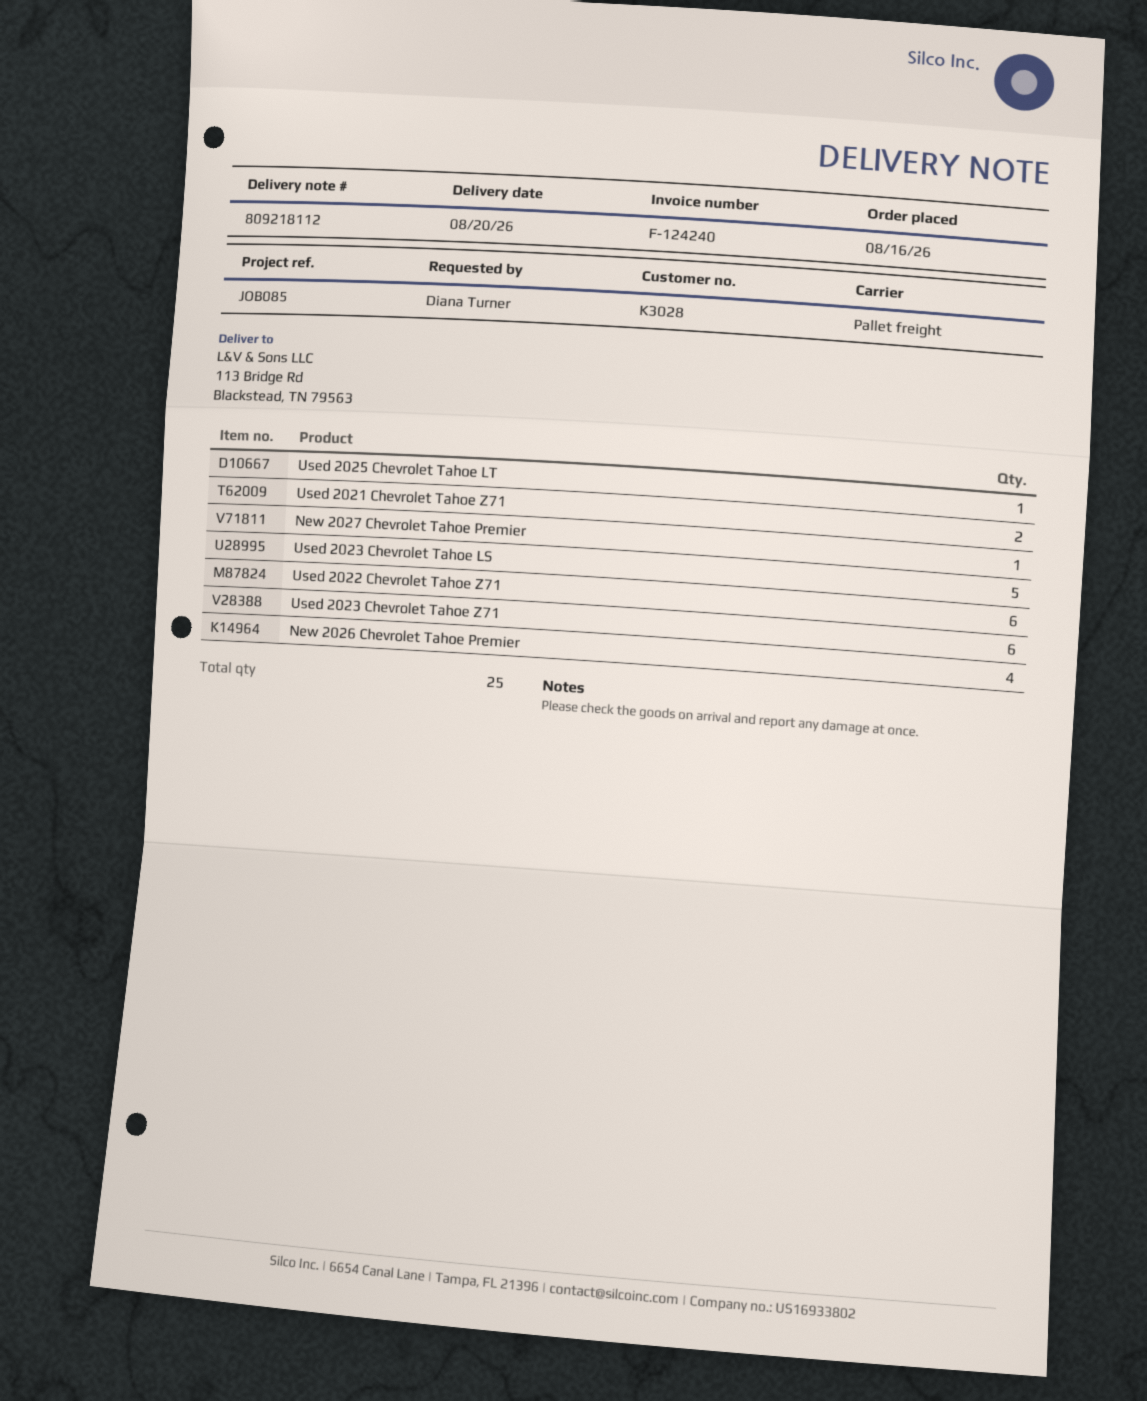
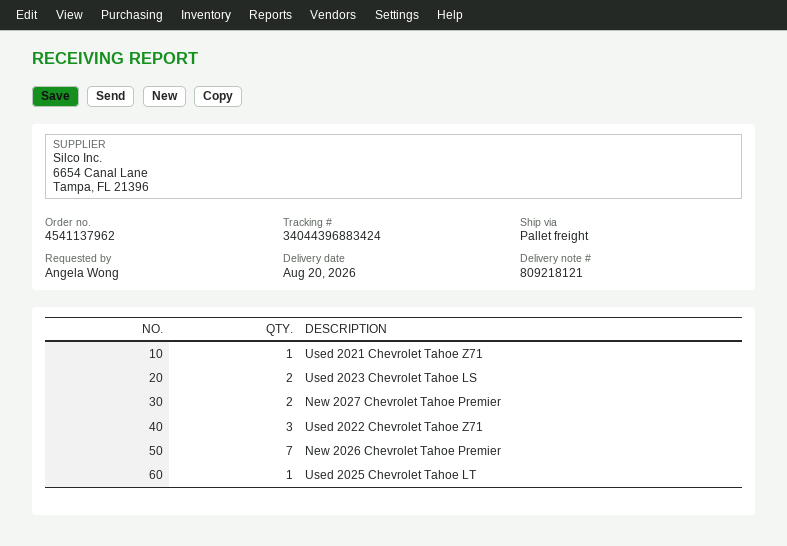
delivery note number: 809218112 -> 809218121
ordered by: Diana Turner -> Angela Wong
Used 2021 Chevrolet Tahoe Z71: 2 -> 1
New 2027 Chevrolet Tahoe Premier: 1 -> 2
Used 2023 Chevrolet Tahoe LS: 5 -> 2
Used 2022 Chevrolet Tahoe Z71: 6 -> 3
Used 2023 Chevrolet Tahoe Z71: 6 -> none
New 2026 Chevrolet Tahoe Premier: 4 -> 7

